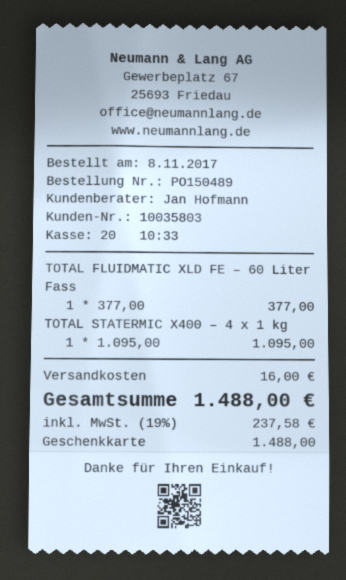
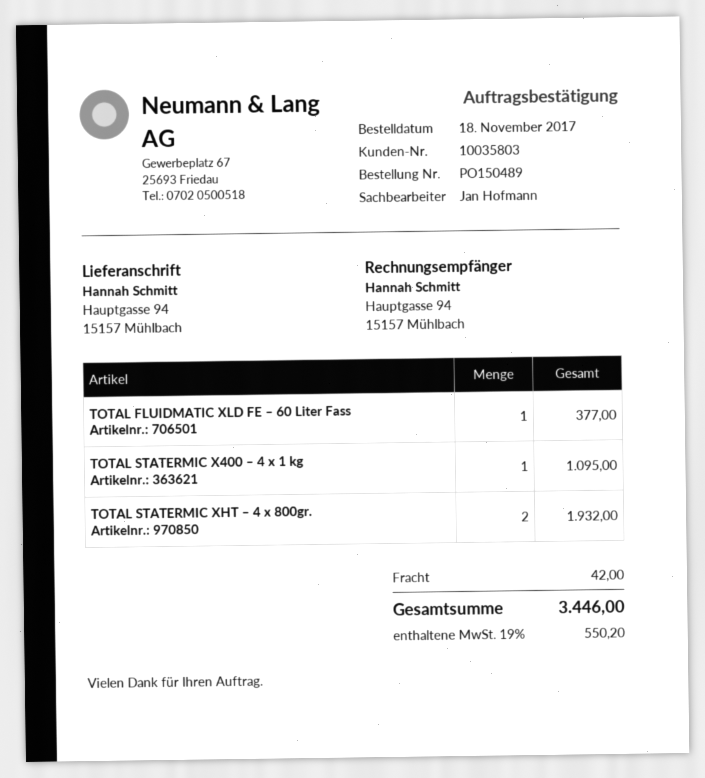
order date: 2017-11-08 -> 2017-11-18
TOTAL STATERMIC XHT – 4 x 800gr.: none -> 2 for 1932.00
shipping: 16.00 -> 42.00
tax: 19% = 237.58 -> 19% = 550.20
total: 1488.00 -> 3446.00

